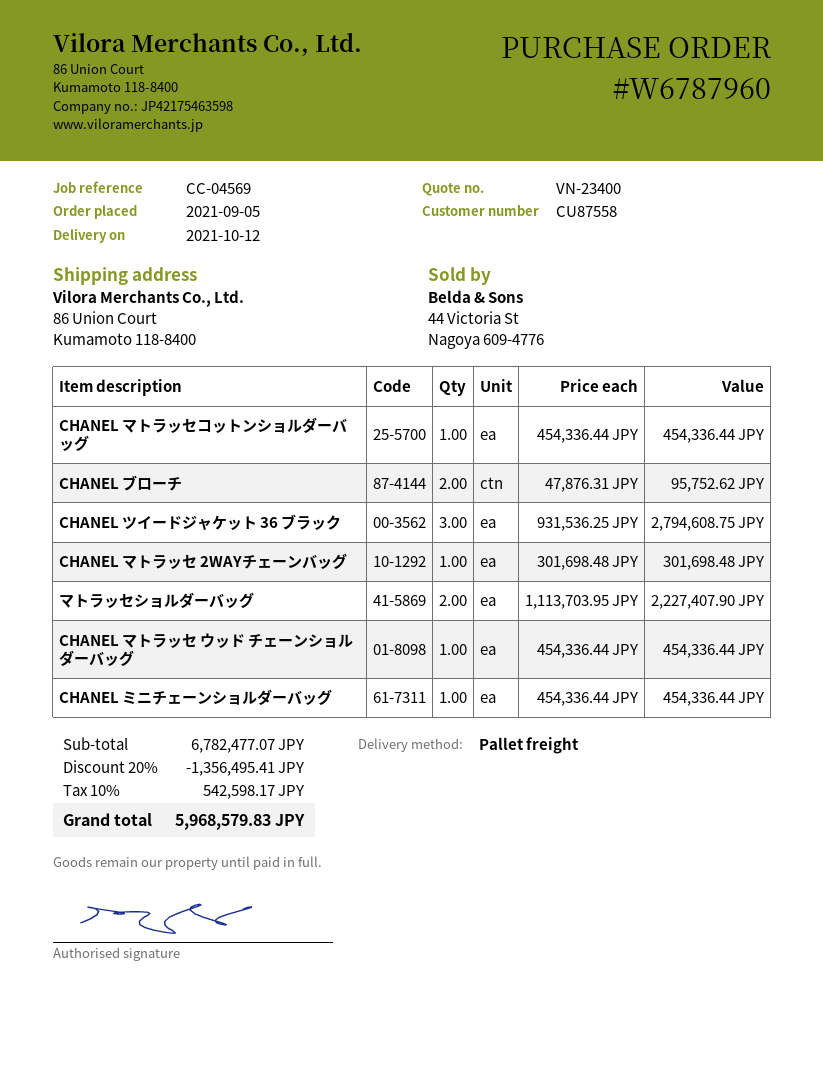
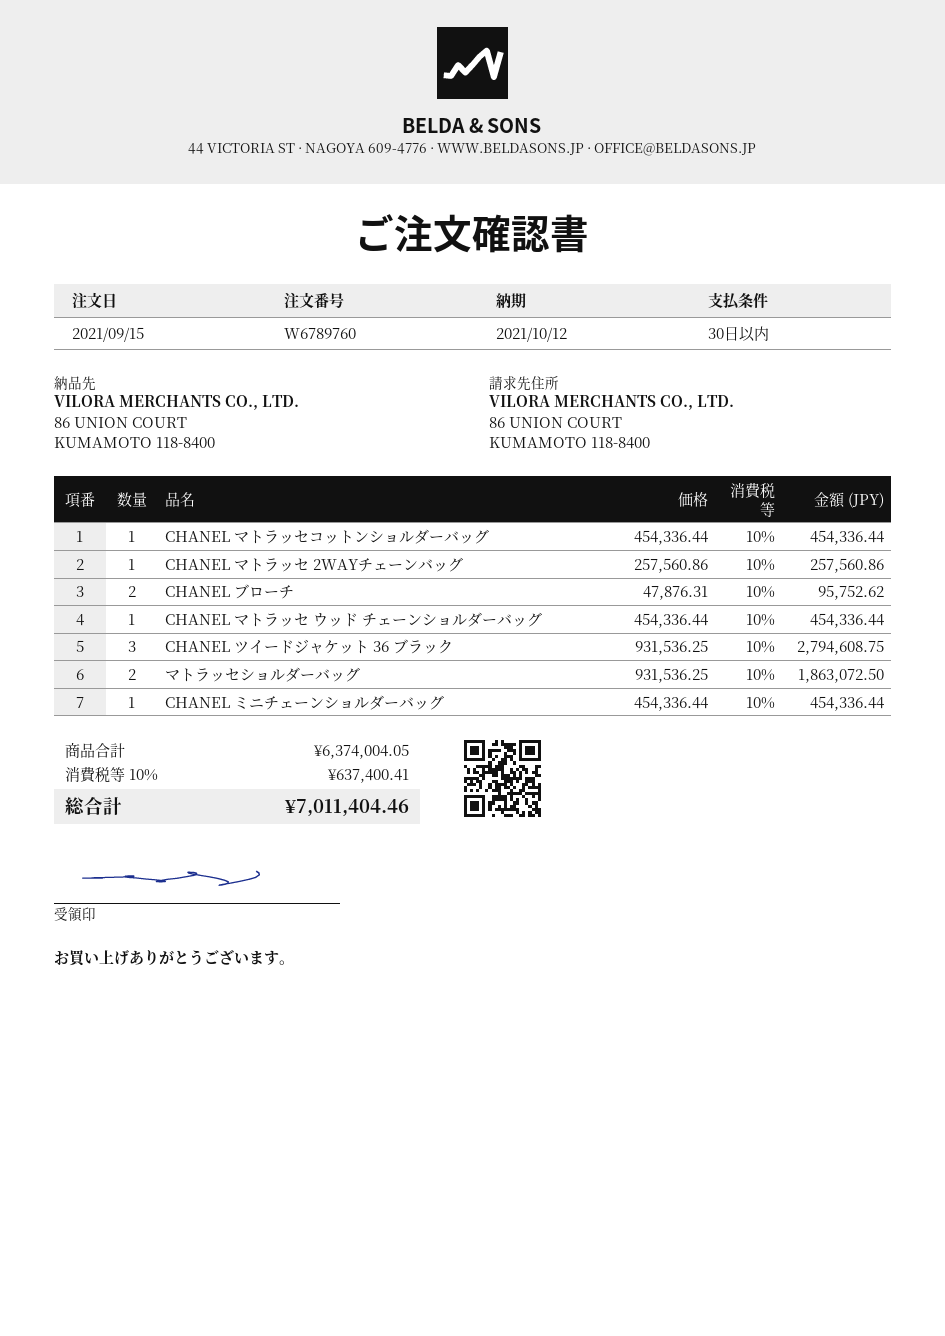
order number: W6787960 -> W6789760
order date: 2021-09-05 -> 2021-09-15
CHANEL マトラッセ 2WAYチェーンバッグ: 1 x 301698.48 = 301698.48 -> 1 x 257560.86 = 257560.86
マトラッセショルダーバッグ: 2 x 1113703.95 = 2227407.90 -> 2 x 931536.25 = 1863072.50
subtotal: 6782477.07 -> 6374004.05
discount: 20% = 1356495.41 -> none
tax: 10% = 542598.17 -> 10% = 637400.41
total: 5968579.83 -> 7011404.46

